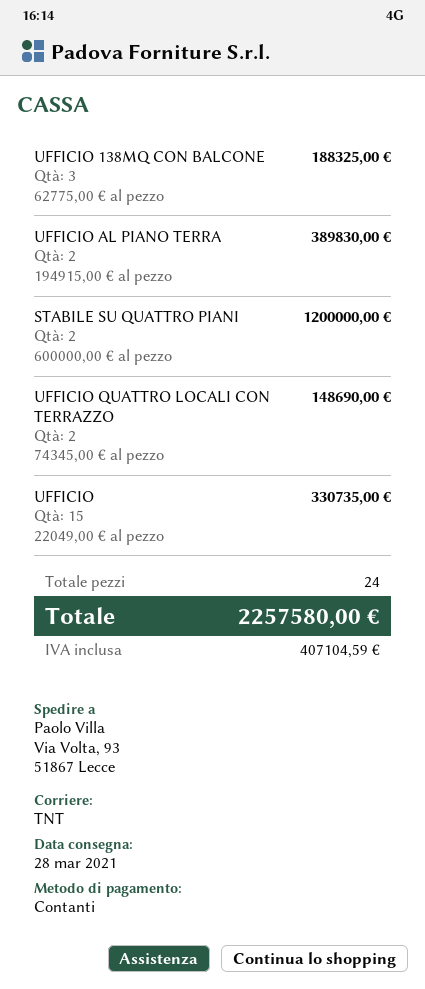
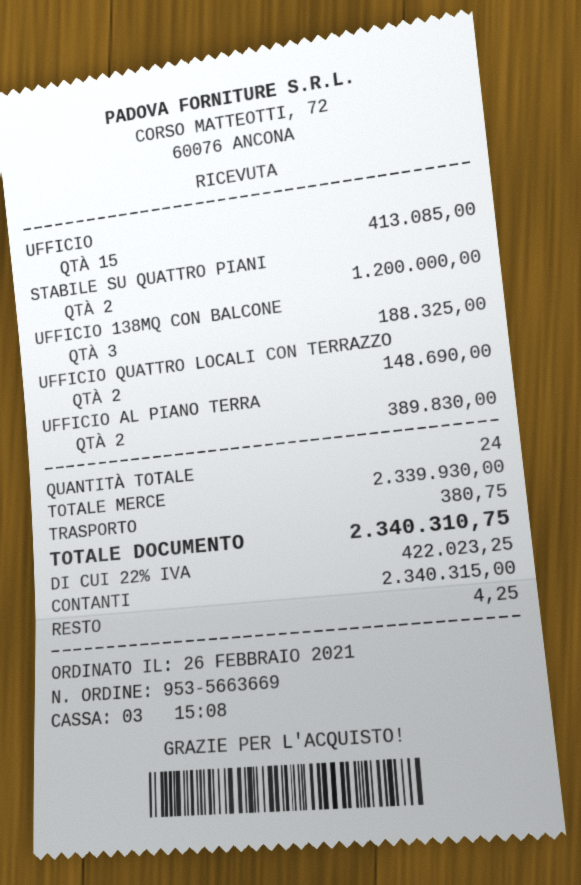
UFFICIO: 15 for 330735.00 -> 15 for 413085.00
shipping: none -> 380.75
tax: 407104.59 -> 422023.25
total: 2257580.00 -> 2340310.75

